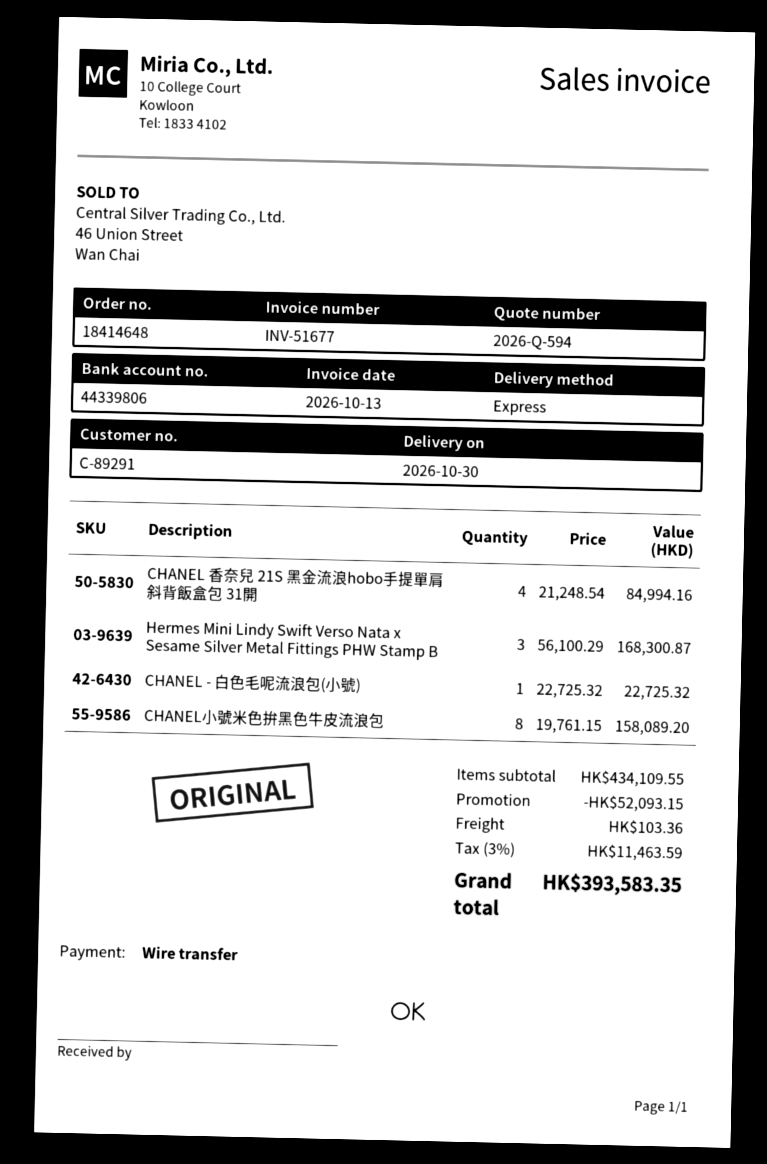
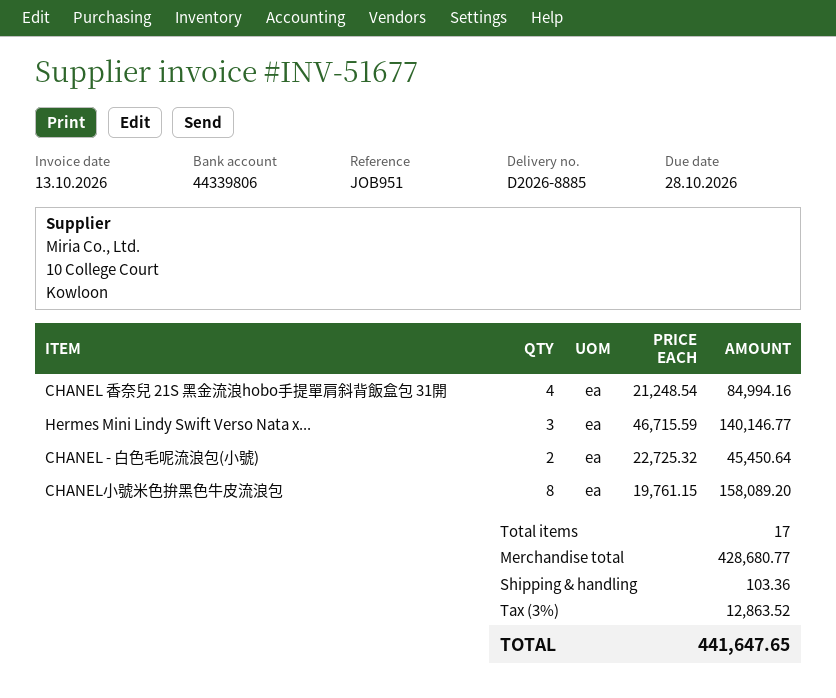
Hermes Mini Lindy Swift Verso Nata x Sesame Silver Metal Fittings PHW Stamp B: 3 x 56100.29 = 168300.87 -> 3 x 46715.59 = 140146.77
CHANEL - 白色毛呢流浪包(小號): 1 x 22725.32 = 22725.32 -> 2 x 22725.32 = 45450.64
subtotal: 434109.55 -> 428680.77
discount: 52093.15 -> none
tax: 3% = 11463.59 -> 3% = 12863.52
total: 393583.35 -> 441647.65

